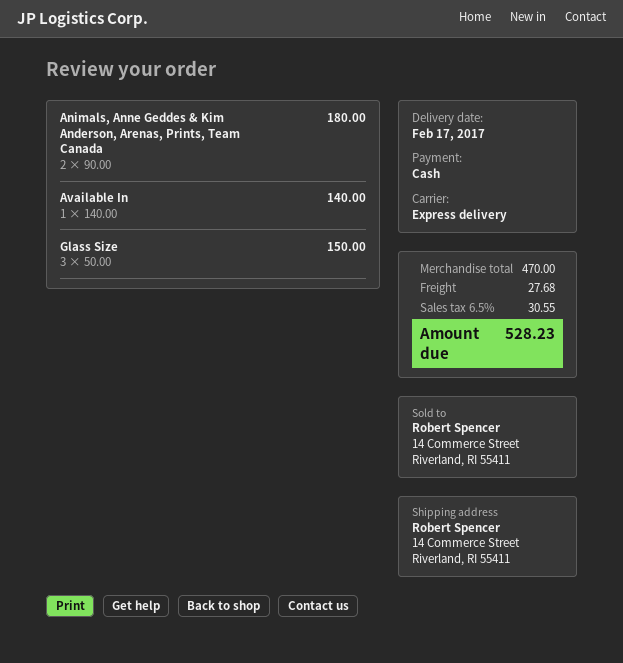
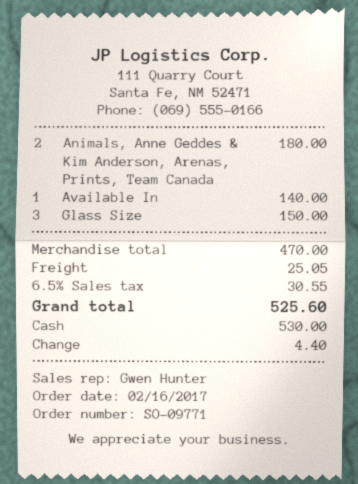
shipping: 27.68 -> 25.05
total: 528.23 -> 525.60

